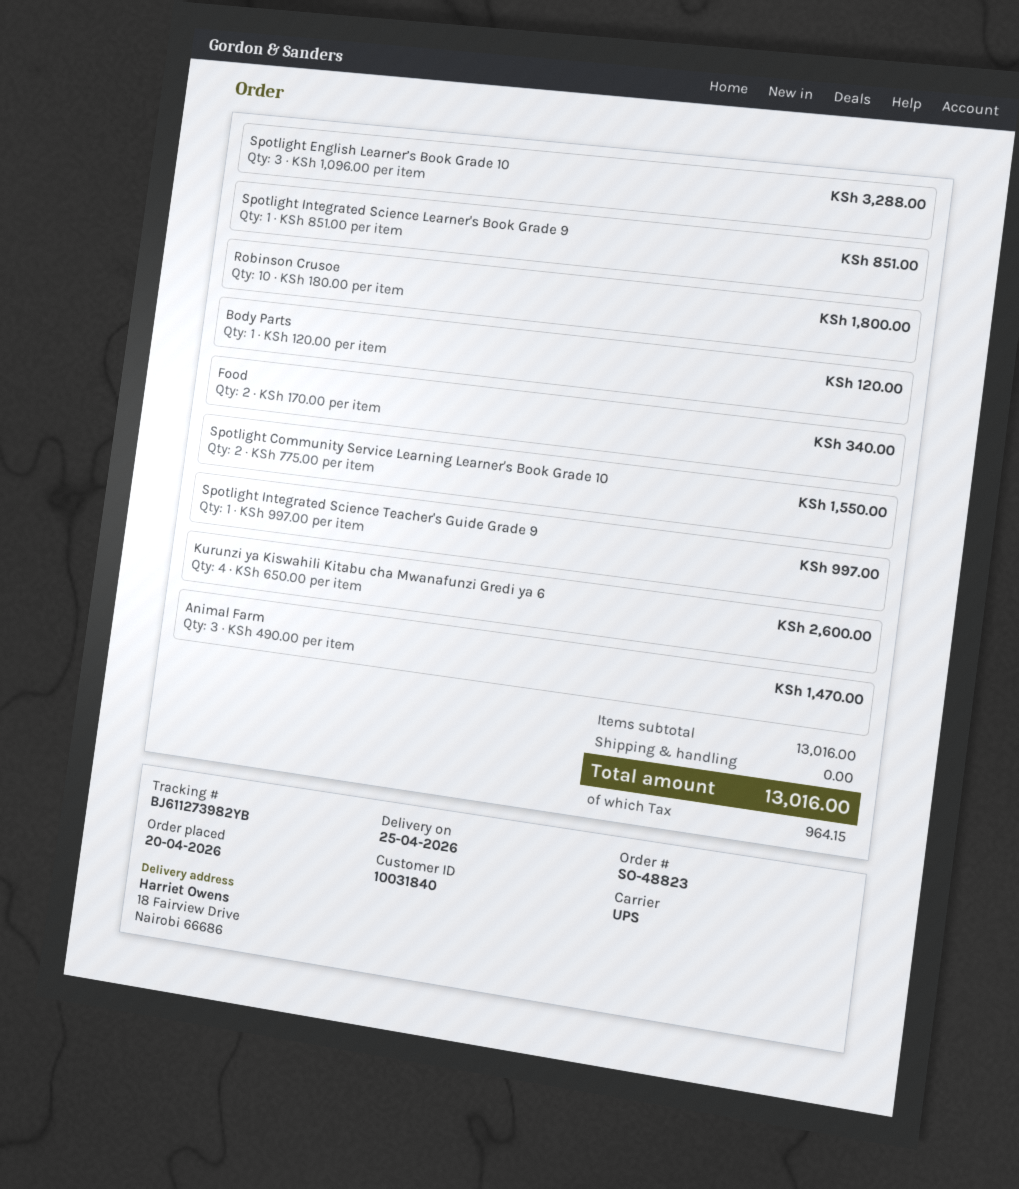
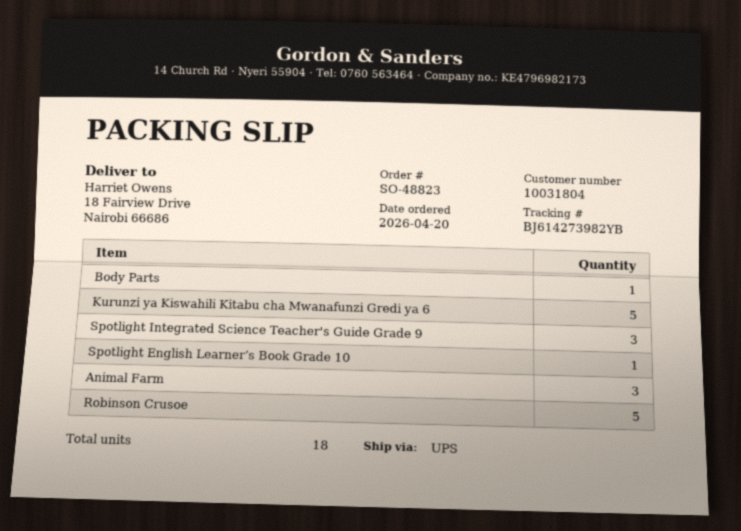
customer number: 10031840 -> 10031804
tracking number: BJ611273982YB -> BJ614273982YB
Spotlight English Learner’s Book Grade 10: 3 -> 1
Spotlight Integrated Science Learner's Book Grade 9: 1 -> none
Robinson Crusoe: 10 -> 5
Food: 2 -> none
Spotlight Community Service Learning Learner's Book Grade 10: 2 -> none
Spotlight Integrated Science Teacher's Guide Grade 9: 1 -> 3
Kurunzi ya Kiswahili Kitabu cha Mwanafunzi Gredi ya 6: 4 -> 5

